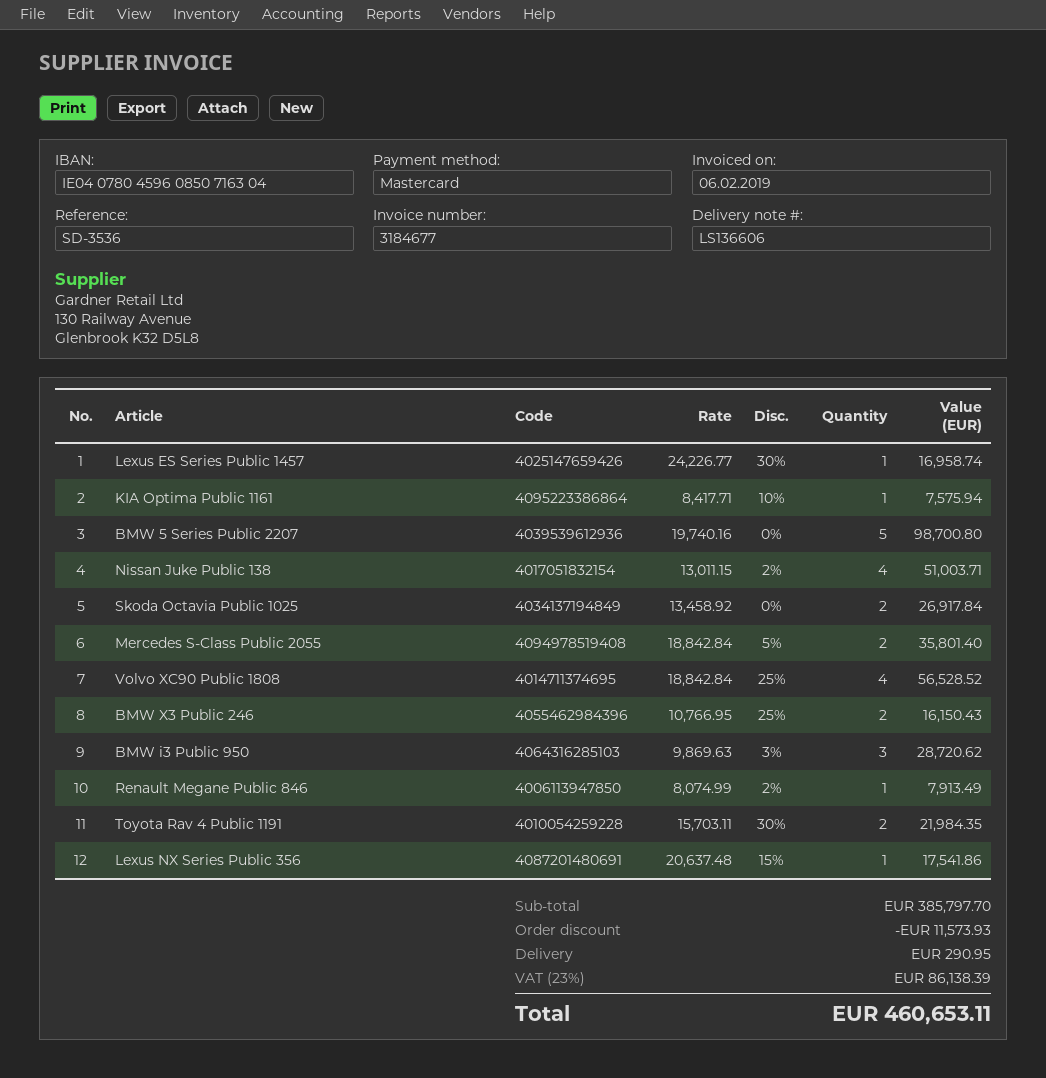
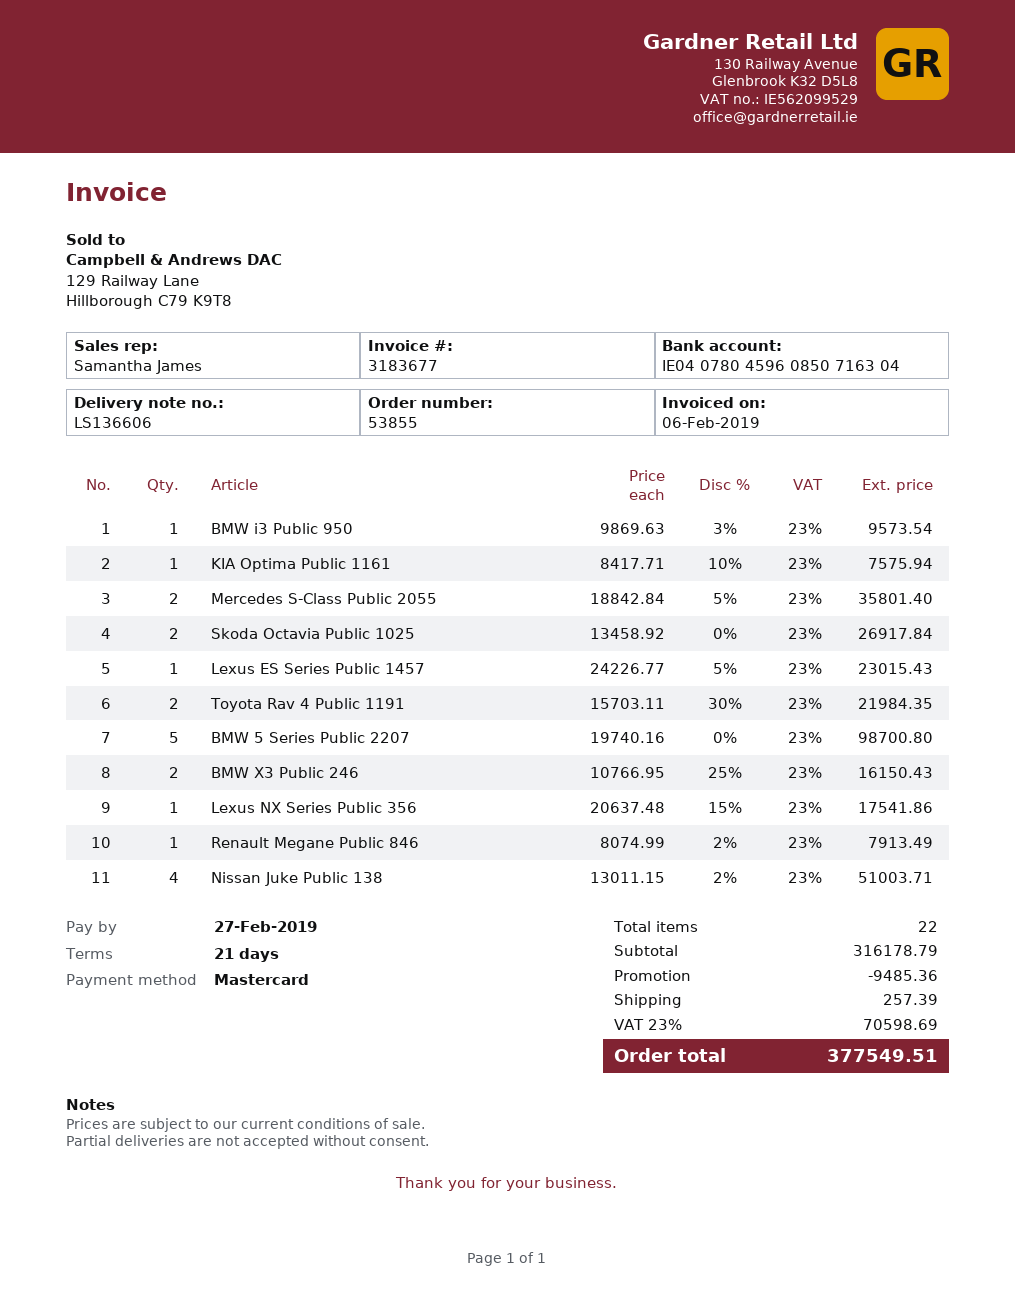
invoice number: 3184677 -> 3183677
Lexus ES Series Public 1457: 1 x 24226.77 - 30% = 16958.74 -> 1 x 24226.77 - 5% = 23015.43
Volvo XC90 Public 1808: 4 x 18842.84 - 25% = 56528.52 -> none
BMW i3 Public 950: 3 x 9869.63 - 3% = 28720.62 -> 1 x 9869.63 - 3% = 9573.54
subtotal: 385797.70 -> 316178.79
discount: 11573.93 -> 9485.36
shipping: 290.95 -> 257.39
tax: 23% = 86138.39 -> 23% = 70598.69
total: 460653.11 -> 377549.51

